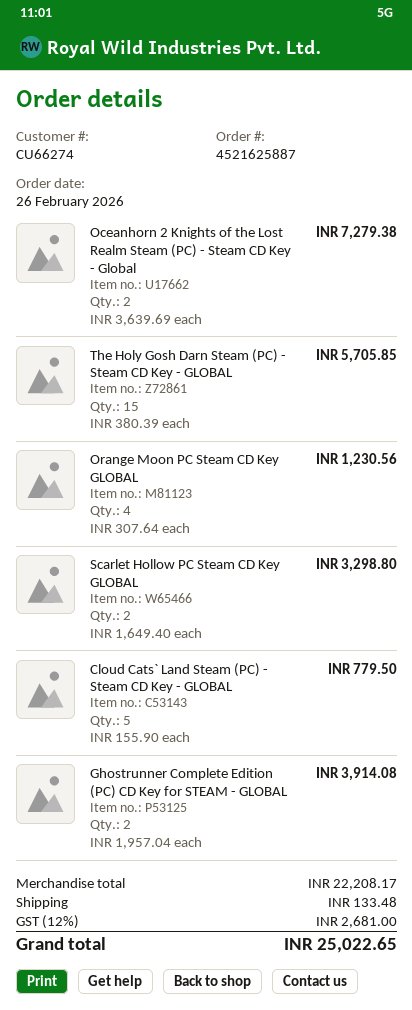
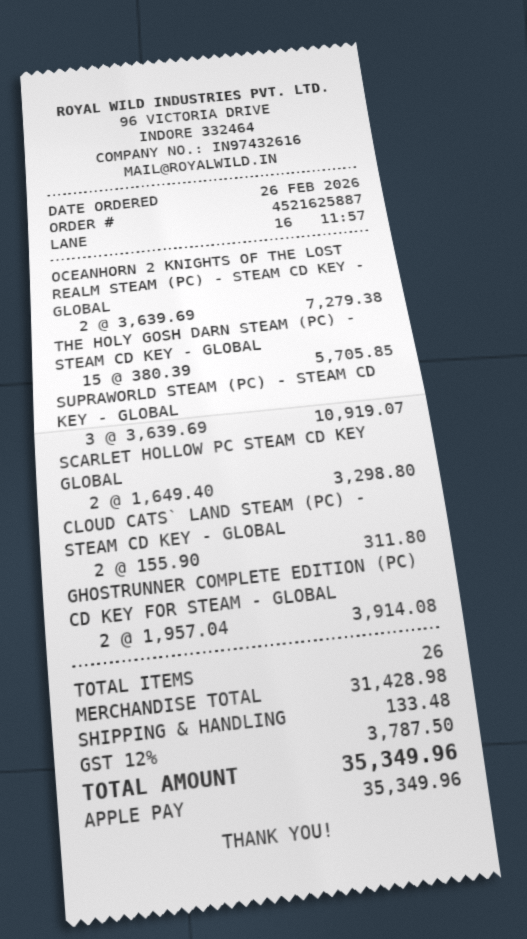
Orange Moon PC Steam CD Key GLOBAL: 4 x 307.64 = 1230.56 -> none
Cloud Cats` Land Steam (PC) - Steam CD Key - GLOBAL: 5 x 155.90 = 779.50 -> 2 x 155.90 = 311.80
SUPRAWORLD STEAM (PC) - STEAM CD KEY - GLOBAL: none -> 3 x 3639.69 = 10919.07
subtotal: 22208.17 -> 31428.98
tax: 12% = 2681.00 -> 12% = 3787.50
total: 25022.65 -> 35349.96

